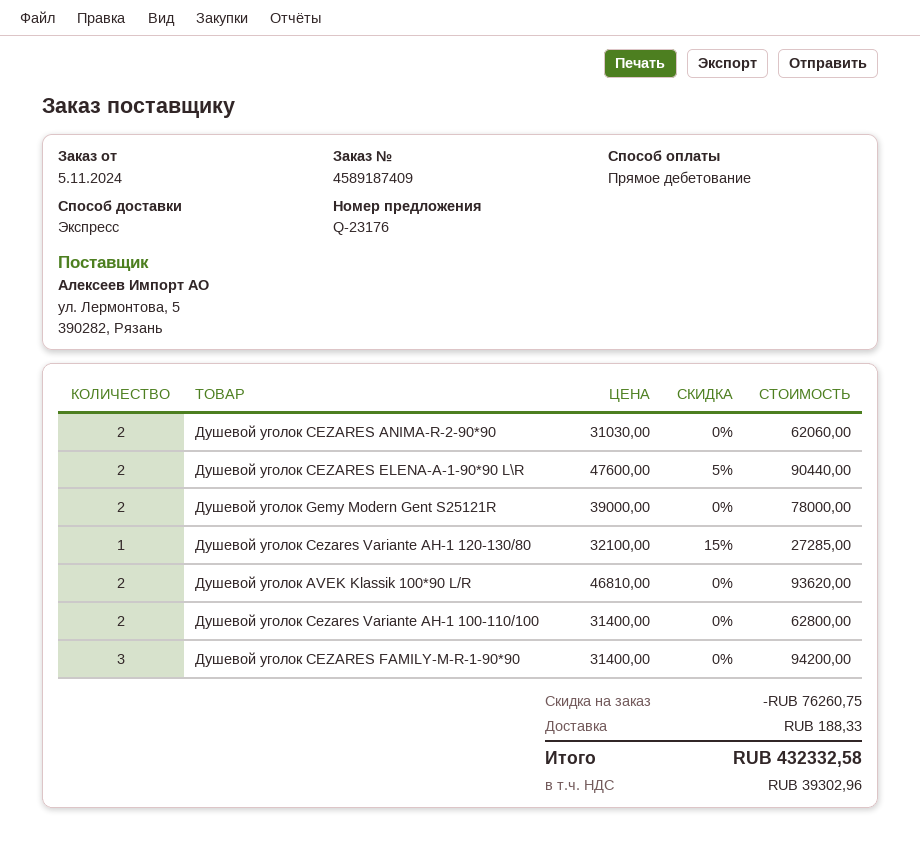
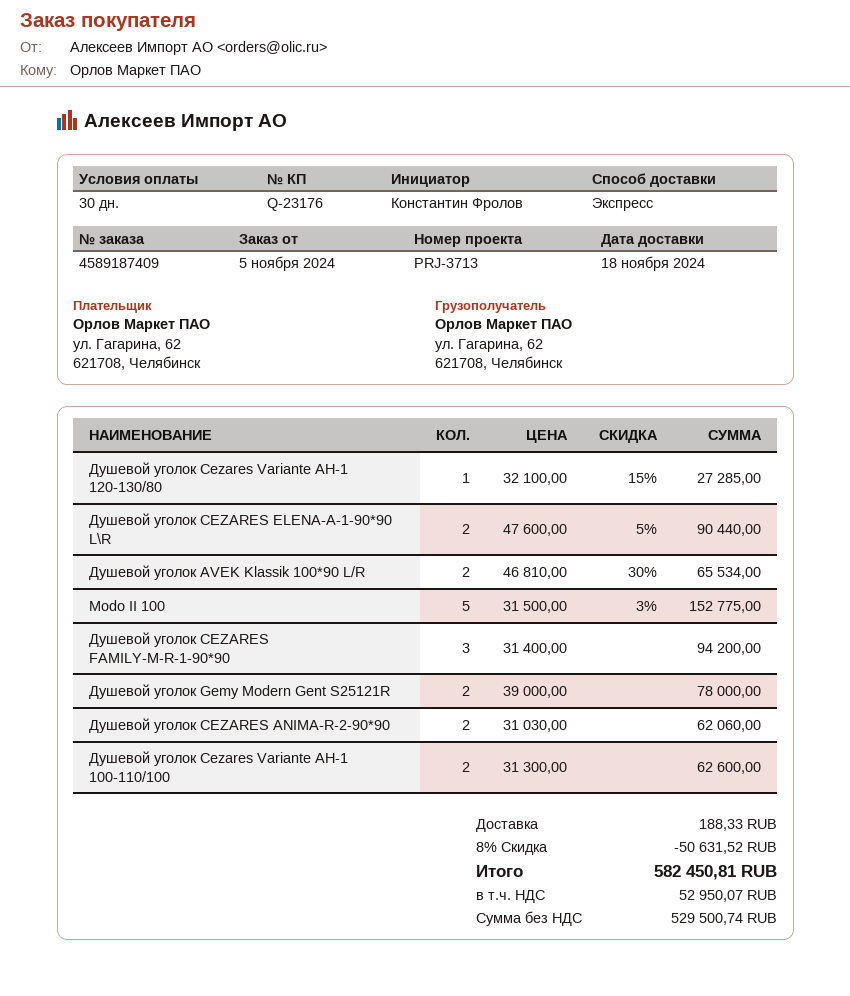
Душевой уголок AVEK Klassik 100*90 L/R: 2 x 46810.00 = 93620.00 -> 2 x 46810.00 - 30% = 65534.00
Душевой уголок Cezares Variante AH-1 100-110/100: 2 x 31400.00 = 62800.00 -> 2 x 31300.00 = 62600.00
Modo II 100: none -> 5 x 31500.00 - 3% = 152775.00
discount: 76260.75 -> 50631.52
tax: 39302.96 -> 52950.07
total: 432332.58 -> 582450.81

